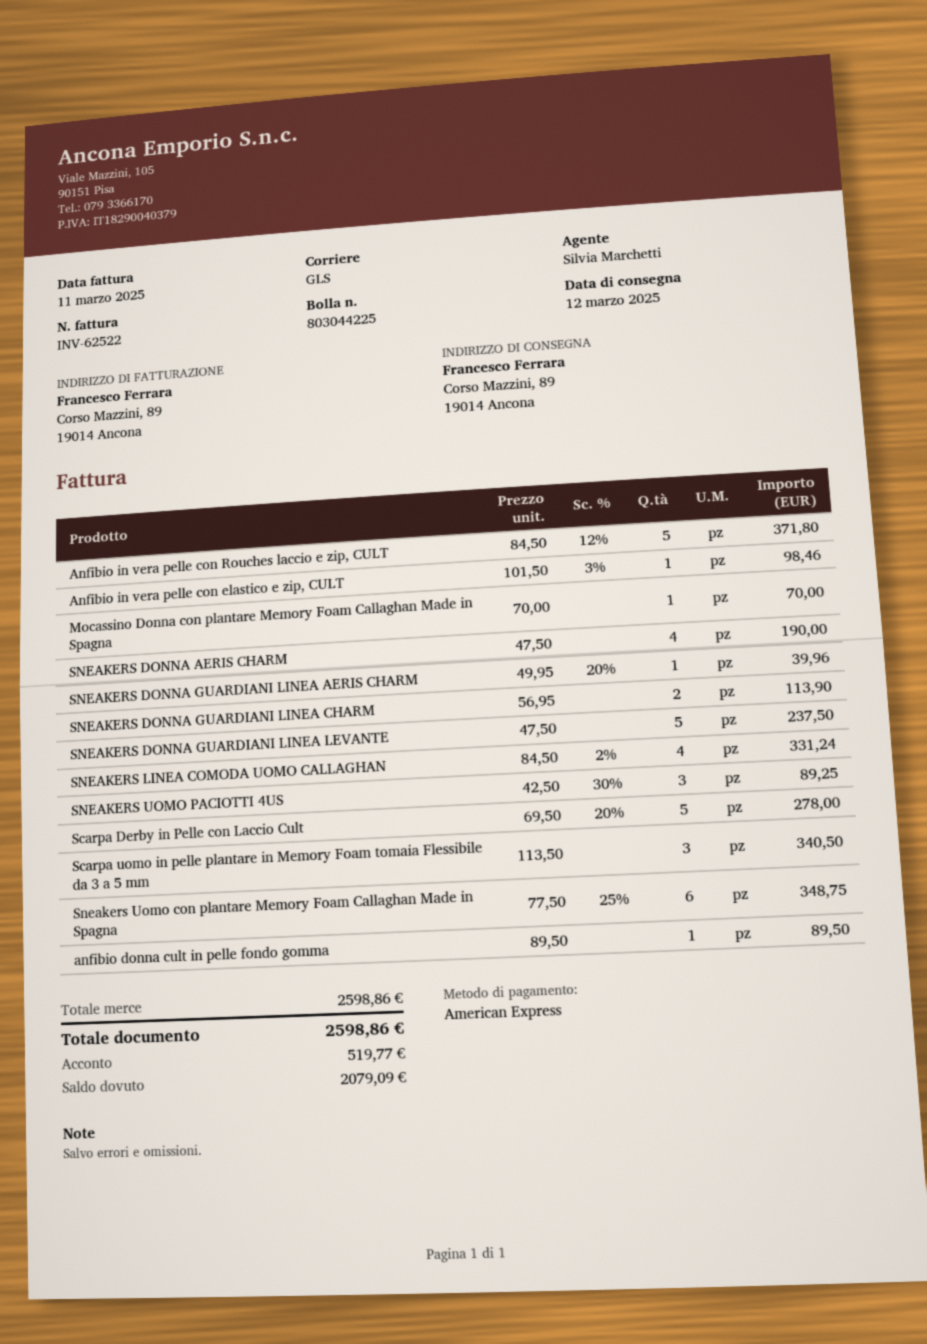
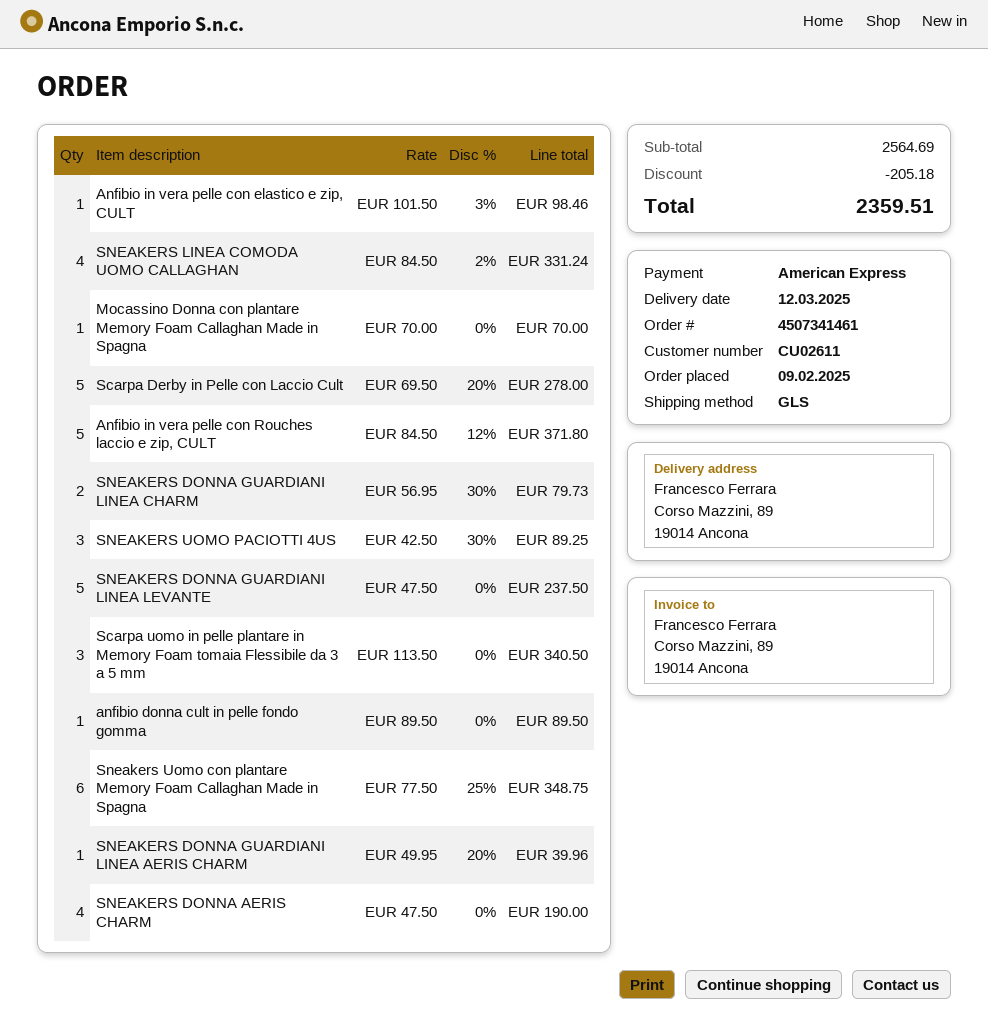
SNEAKERS DONNA GUARDIANI LINEA CHARM: 2 x 56.95 = 113.90 -> 2 x 56.95 - 30% = 79.73
subtotal: 2598.86 -> 2564.69
discount: none -> 205.18
total: 2598.86 -> 2359.51

